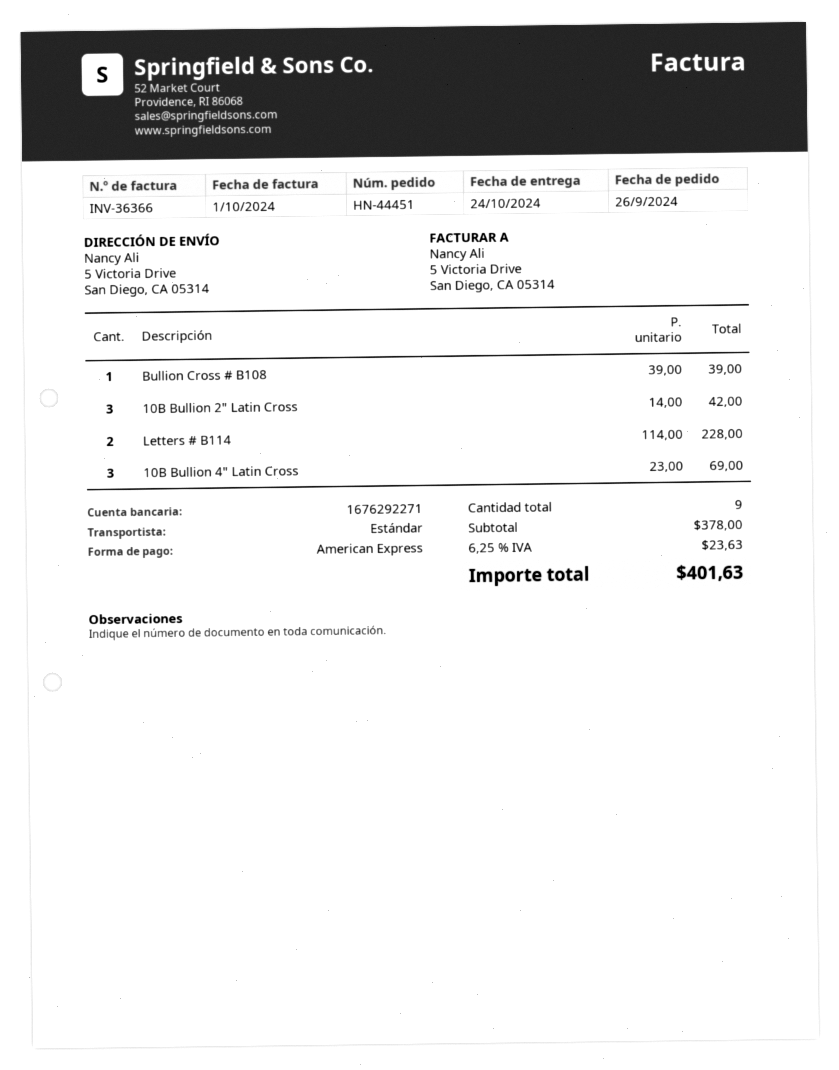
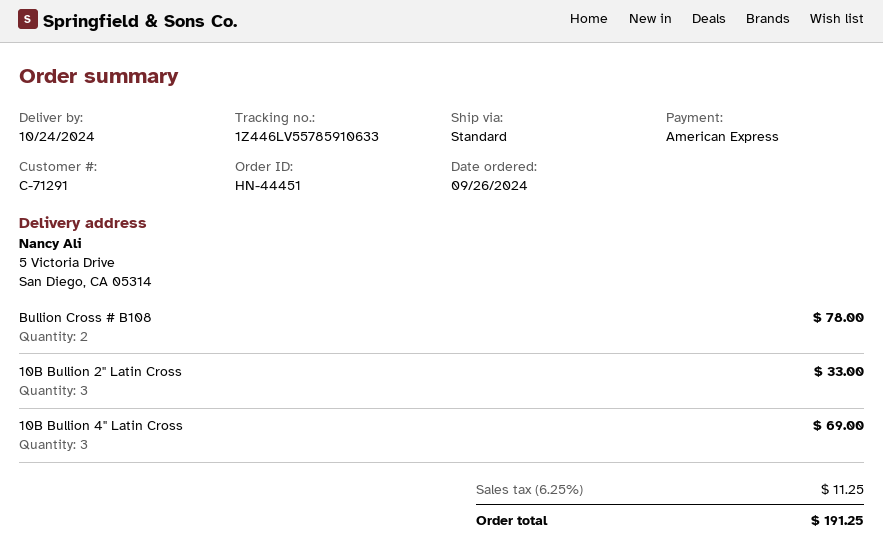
Bullion Cross # B108: 1 for 39.00 -> 2 for 78.00
10B Bullion 2" Latin Cross: 3 for 42.00 -> 3 for 33.00
Letters # B114: 2 for 228.00 -> none
tax: 6.25% = 23.63 -> 6.25% = 11.25
total: 401.63 -> 191.25

